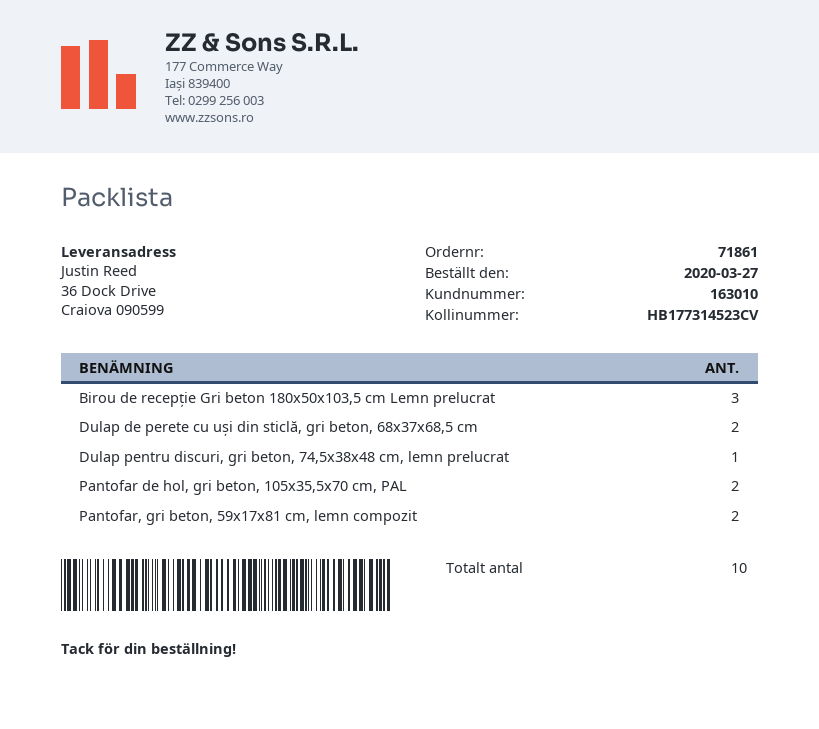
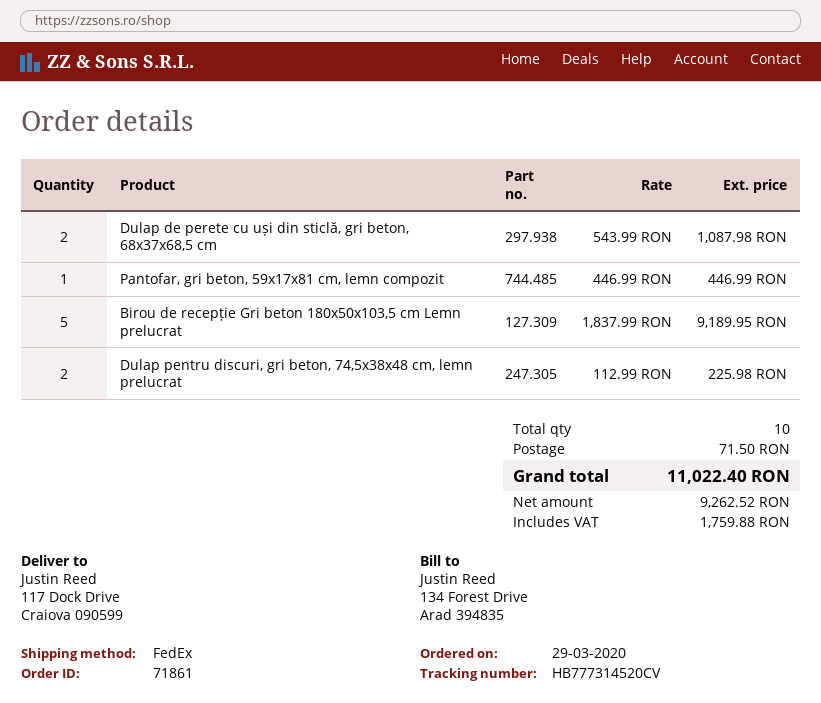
order date: 2020-03-27 -> 2020-03-29
tracking number: HB177314523CV -> HB777314520CV
ship to: 36 Dock Drive, Craiova 090599 -> 117 Dock Drive, Craiova 090599
Birou de recepție Gri beton 180x50x103,5 cm Lemn prelucrat: 3 -> 5
Dulap pentru discuri, gri beton, 74,5x38x48 cm, lemn prelucrat: 1 -> 2
Pantofar de hol, gri beton, 105x35,5x70 cm, PAL: 2 -> none
Pantofar, gri beton, 59x17x81 cm, lemn compozit: 2 -> 1

